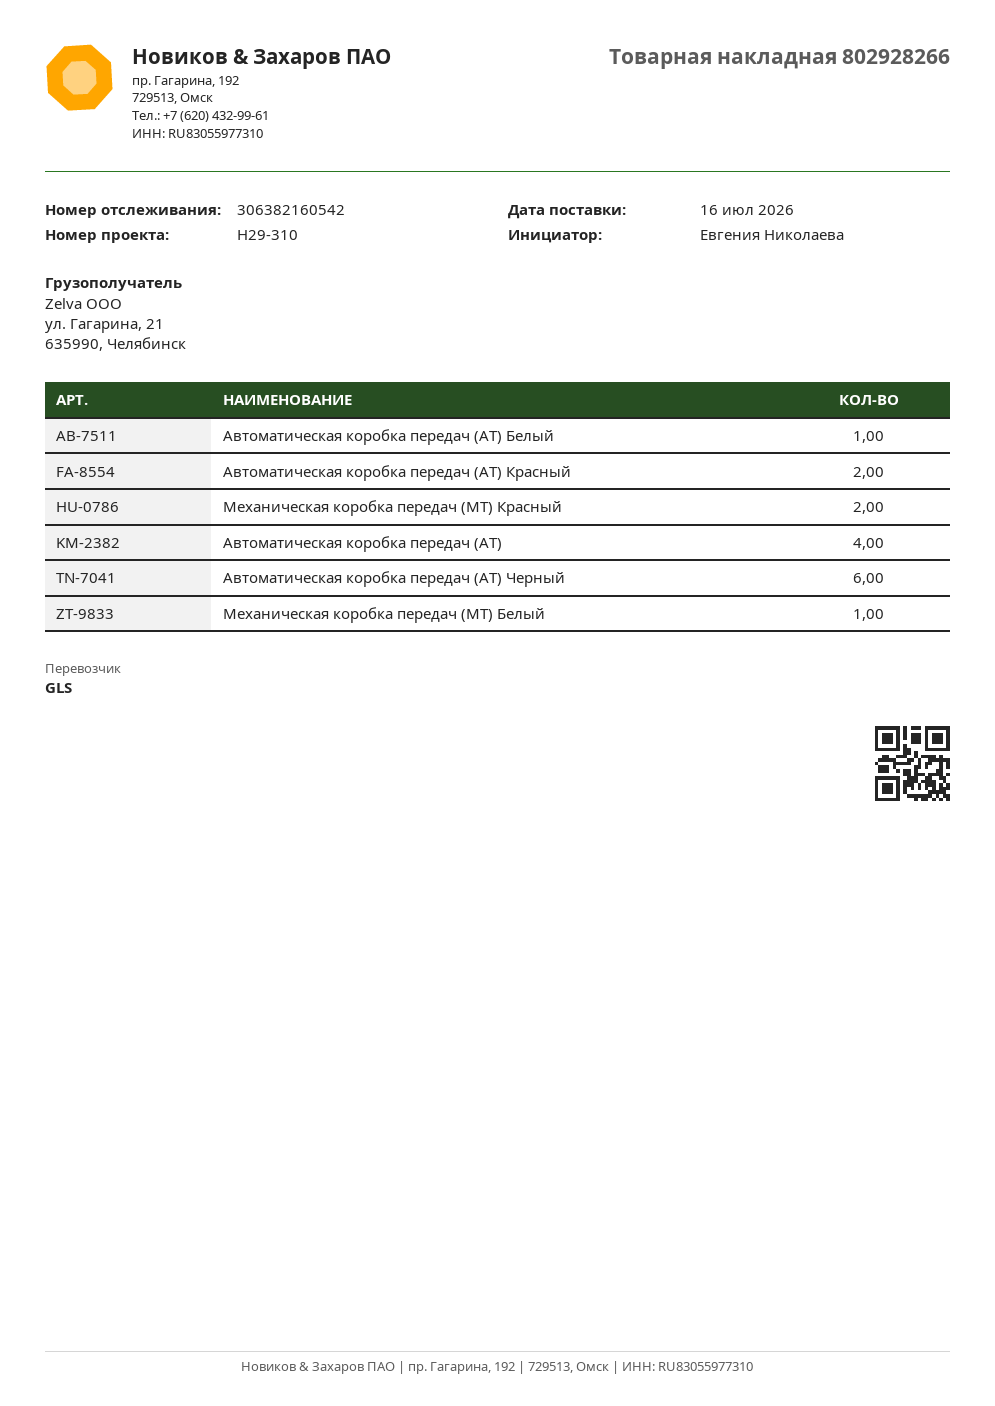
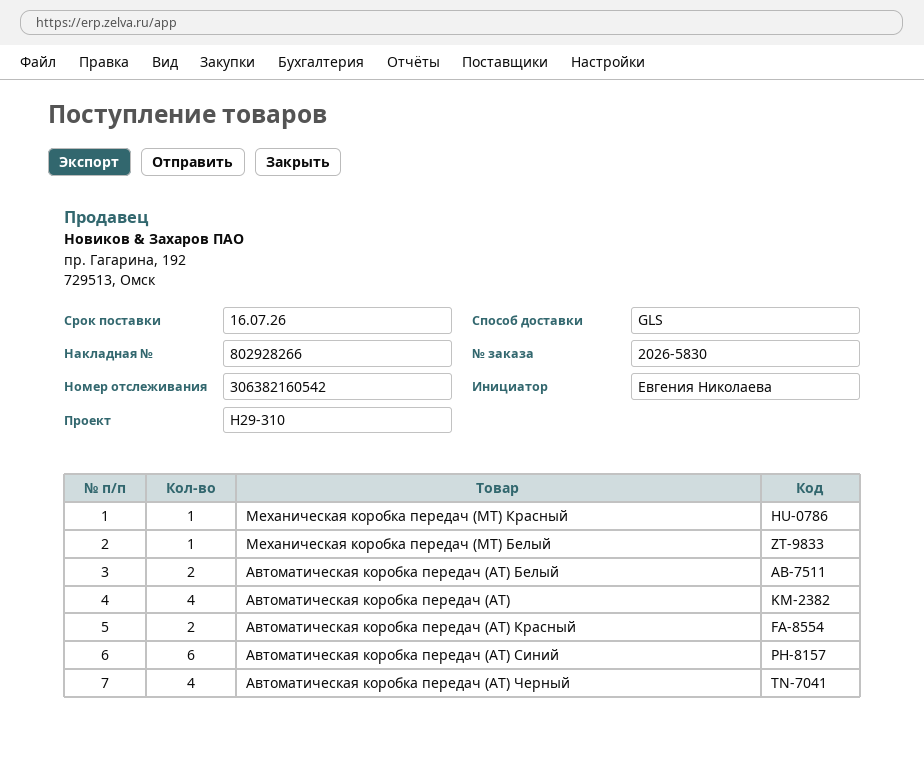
Автоматическая коробка передач (АТ) Белый: 1 -> 2
Механическая коробка передач (МТ) Красный: 2 -> 1
Автоматическая коробка передач (АТ) Черный: 6 -> 4
Автоматическая коробка передач (АТ) Синий: none -> 6

